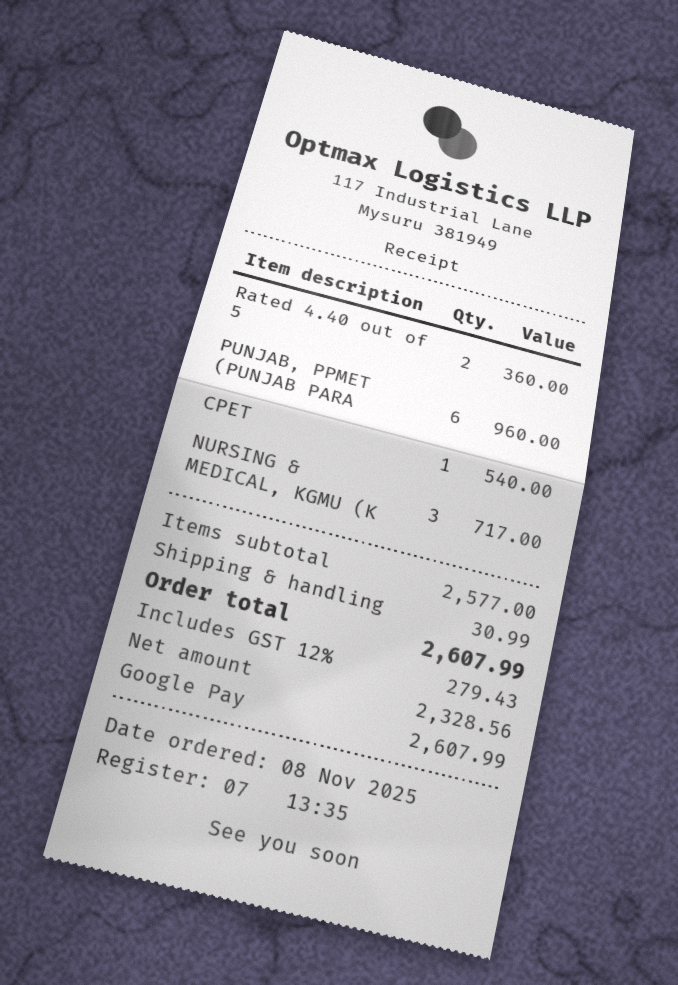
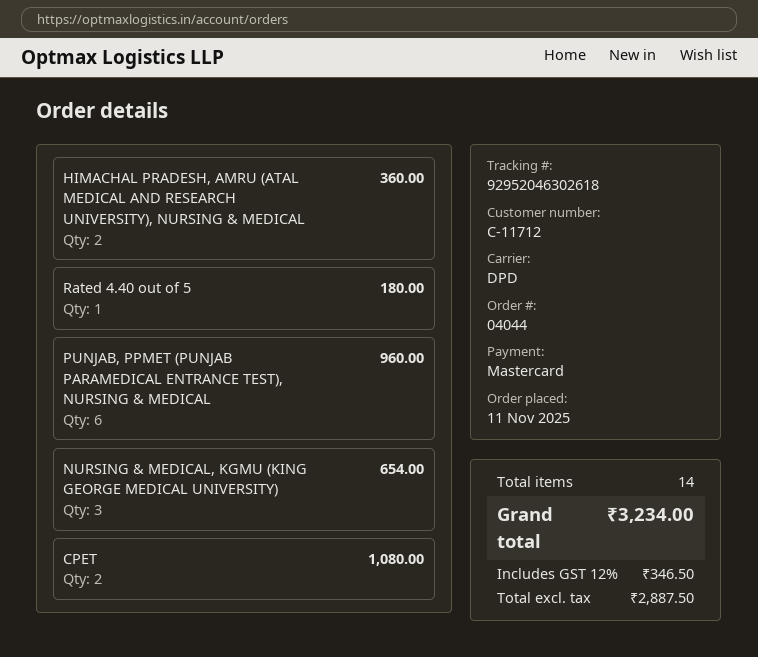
order date: 2025-11-08 -> 2025-11-11
payment method: Google Pay -> Mastercard
Rated 4.40 out of 5: 2 for 360.00 -> 1 for 180.00
CPET: 1 for 540.00 -> 2 for 1080.00
NURSING & MEDICAL, KGMU (K: 3 for 717.00 -> 3 for 654.00
HIMACHAL PRADESH, AMRU (ATAL MEDICAL AND RESEARCH UNIVERSITY), NURSING & MEDICAL: none -> 2 for 360.00
shipping: 30.99 -> none
net: 2328.56 -> 2887.50
tax: 12% = 279.43 -> 12% = 346.50
total: 2607.99 -> 3234.00

